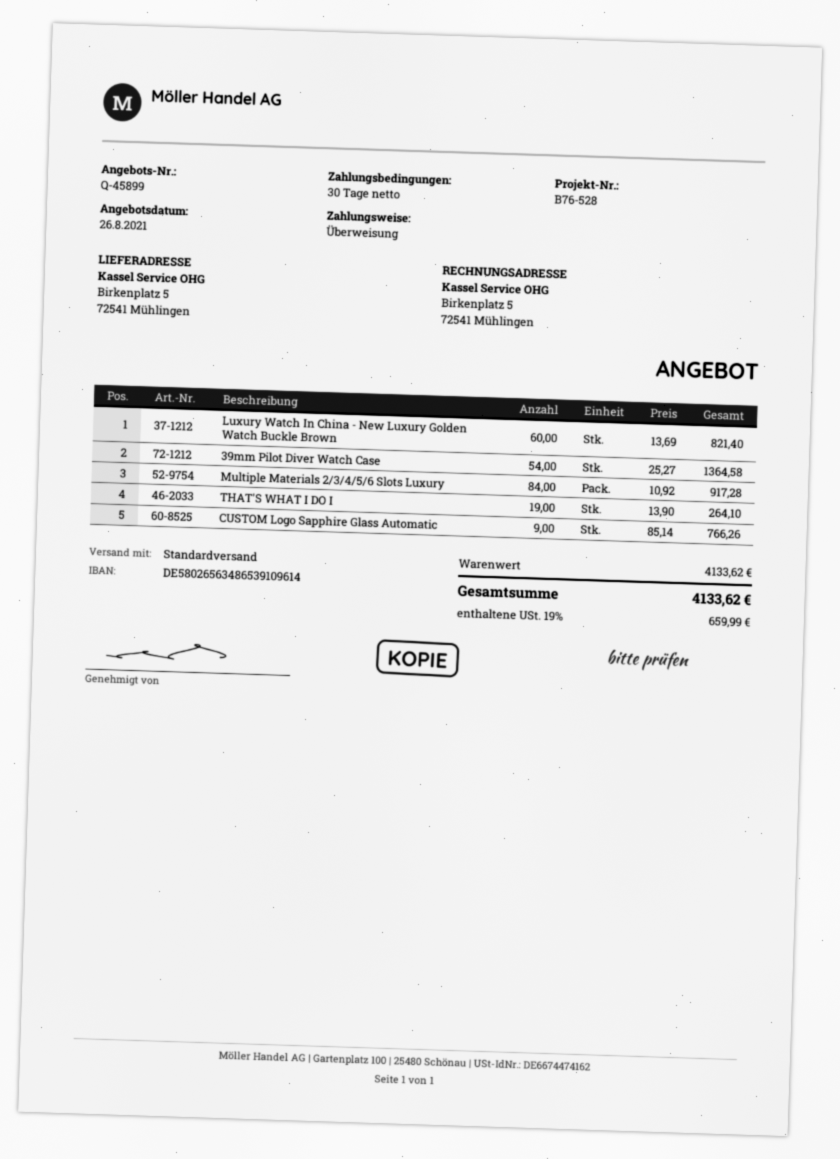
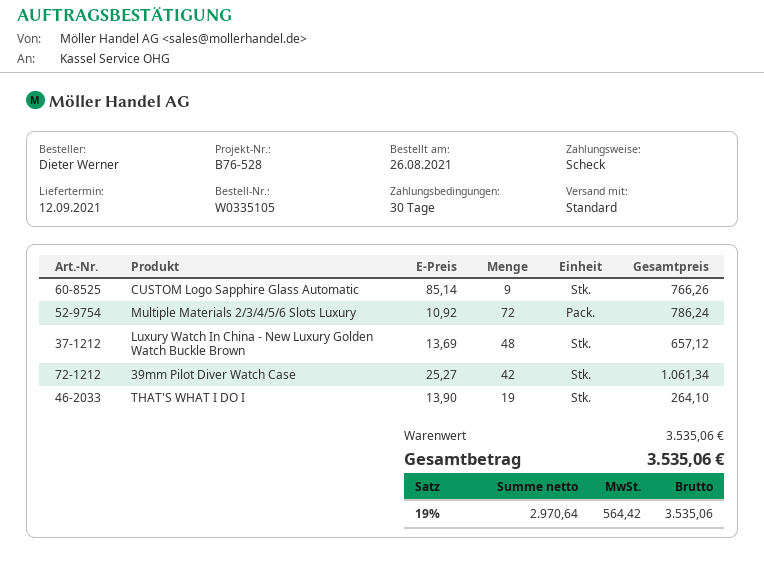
payment method: bank transfer -> cheque
Luxury Watch In China - New Luxury Golden Watch Buckle Brown: 60 x 13.69 = 821.40 -> 48 x 13.69 = 657.12
39mm Pilot Diver Watch Case: 54 x 25.27 = 1364.58 -> 42 x 25.27 = 1061.34
Multiple Materials 2/3/4/5/6 Slots Luxury: 84 x 10.92 = 917.28 -> 72 x 10.92 = 786.24
subtotal: 4133.62 -> 3535.06
tax: 19% = 659.99 -> 19% = 564.42
total: 4133.62 -> 3535.06

